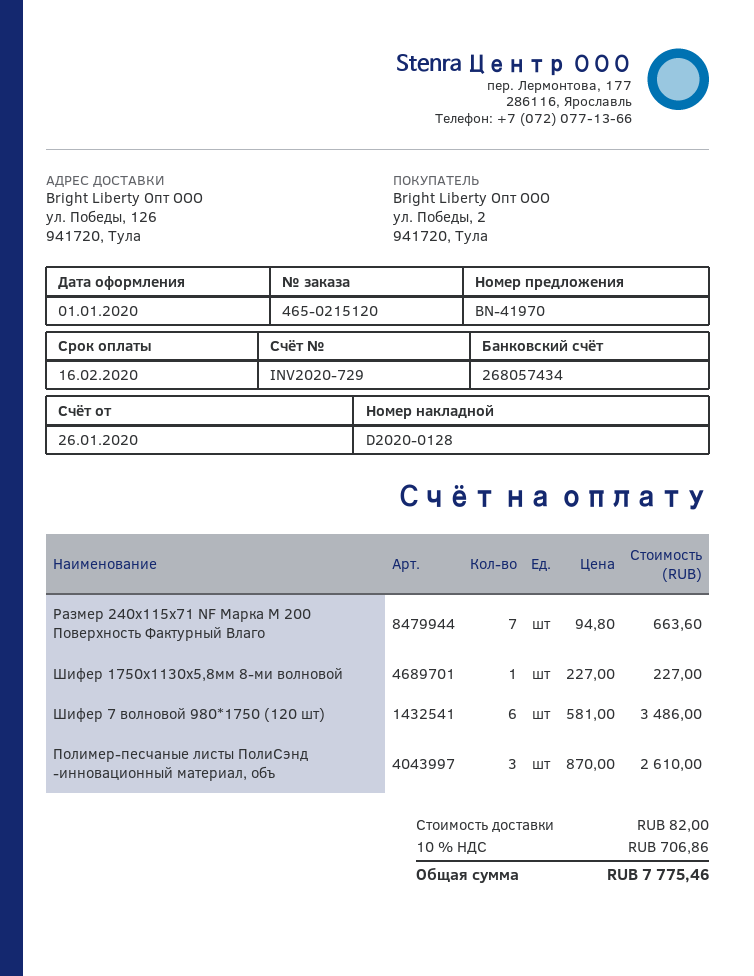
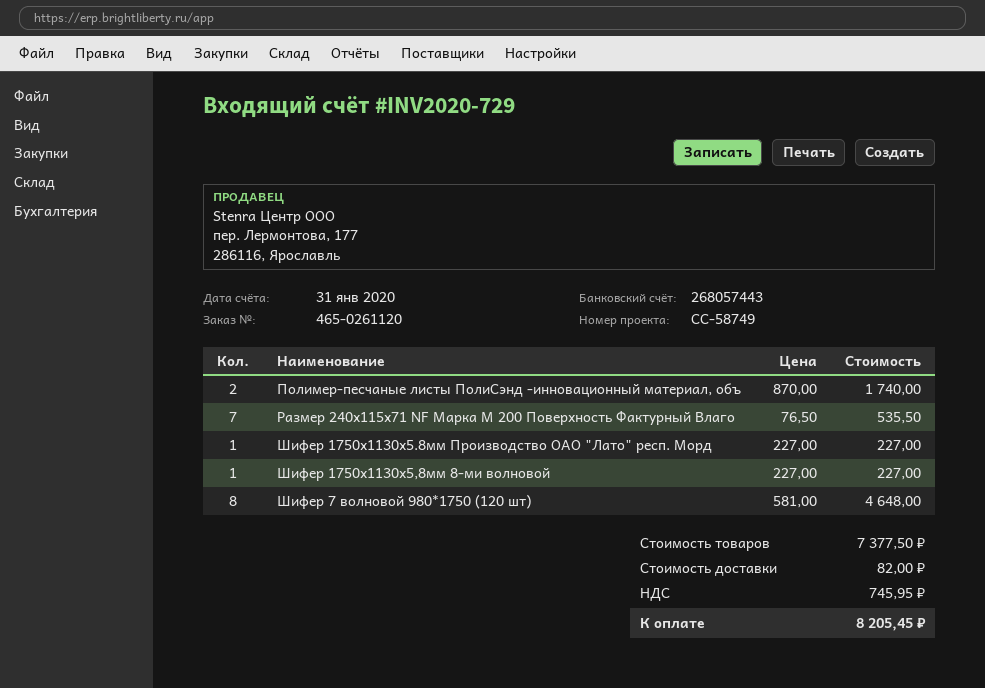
order number: 465-0215120 -> 465-0261120
invoice date: 2020-01-26 -> 2020-01-31
bank account: 268057434 -> 268057443
Размер 240x115x71 NF Марка М 200 Поверхность Фактурный Влаго: 7 x 94.80 = 663.60 -> 7 x 76.50 = 535.50
Шифер 7 волновой 980*1750 (120 шт): 6 x 581.00 = 3486.00 -> 8 x 581.00 = 4648.00
Полимер-песчаные листы ПолиСэнд -инновационный материал, объ: 3 x 870.00 = 2610.00 -> 2 x 870.00 = 1740.00
Шифер 1750x1130x5.8мм Производство ОАО "Лато" респ. Морд: none -> 1 x 227.00 = 227.00
tax: 706.86 -> 745.95
total: 7775.46 -> 8205.45

